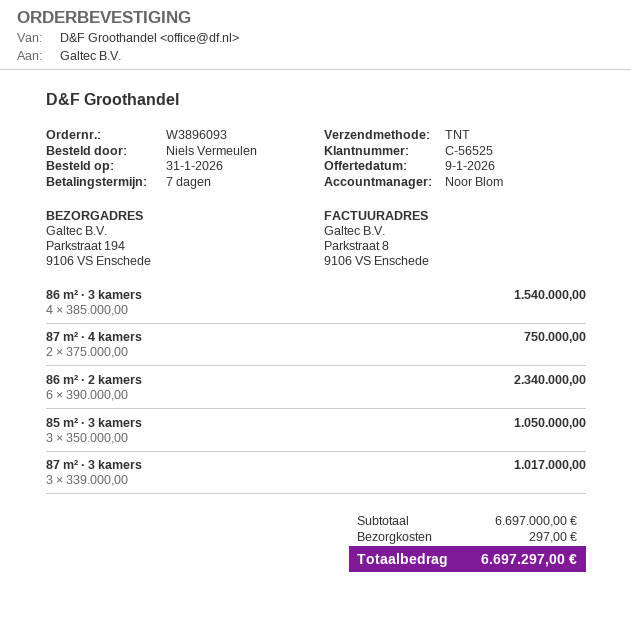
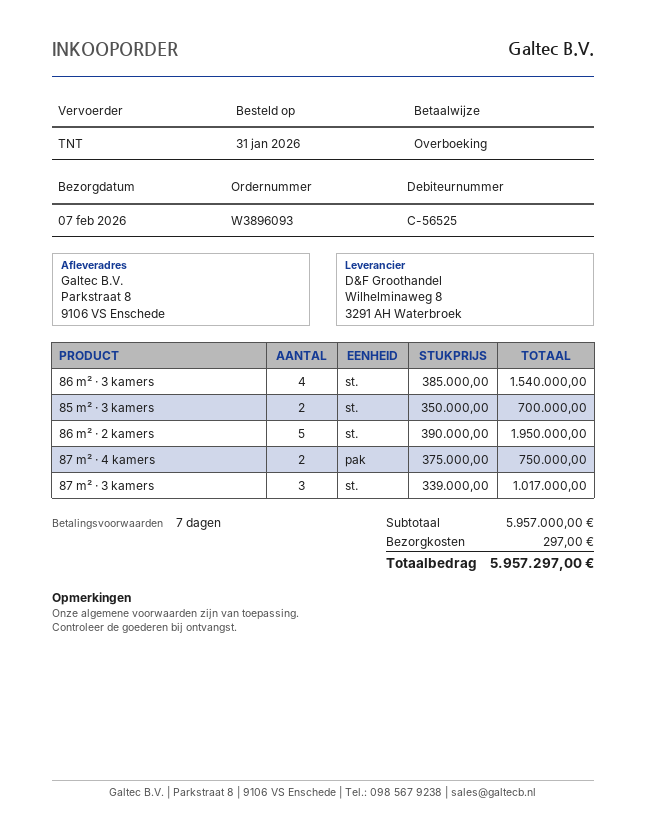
ship to: Parkstraat 194, 9106 VS Enschede -> Parkstraat 8, 9106 VS Enschede
86 m² · 2 kamers: 6 x 390000.00 = 2340000.00 -> 5 x 390000.00 = 1950000.00
85 m² · 3 kamers: 3 x 350000.00 = 1050000.00 -> 2 x 350000.00 = 700000.00
subtotal: 6697000.00 -> 5957000.00
total: 6697297.00 -> 5957297.00

